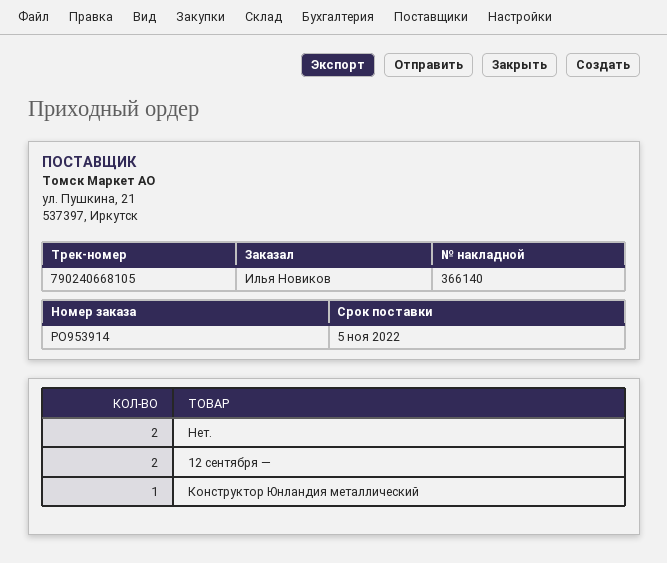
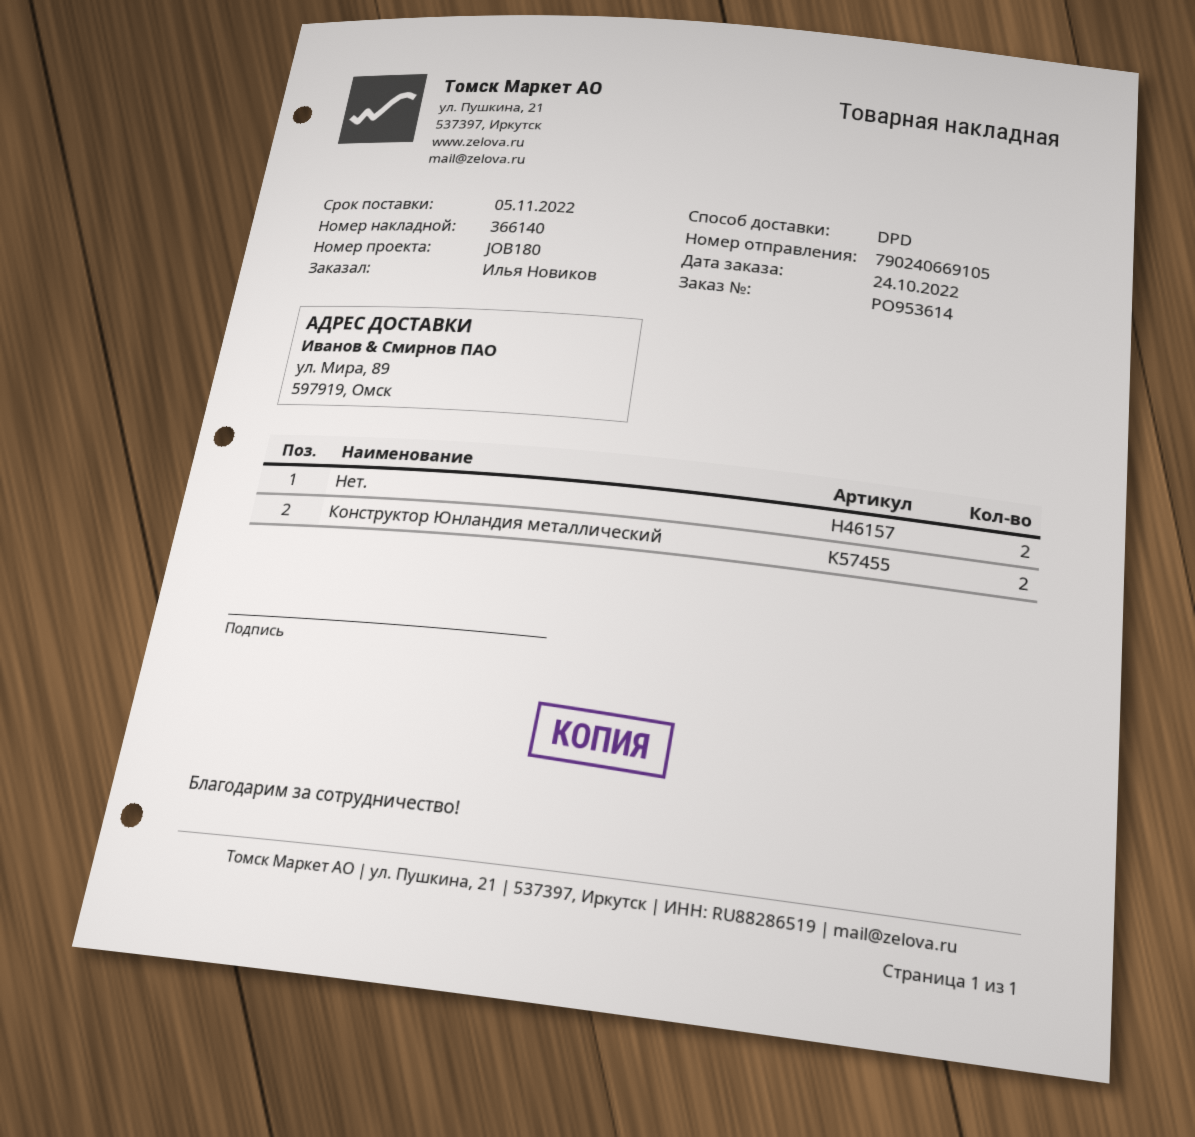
order number: PO953914 -> PO953614
tracking number: 790240668105 -> 790240669105
12 сентября —: 2 -> none
Конструктор Юнландия металлический: 1 -> 2

